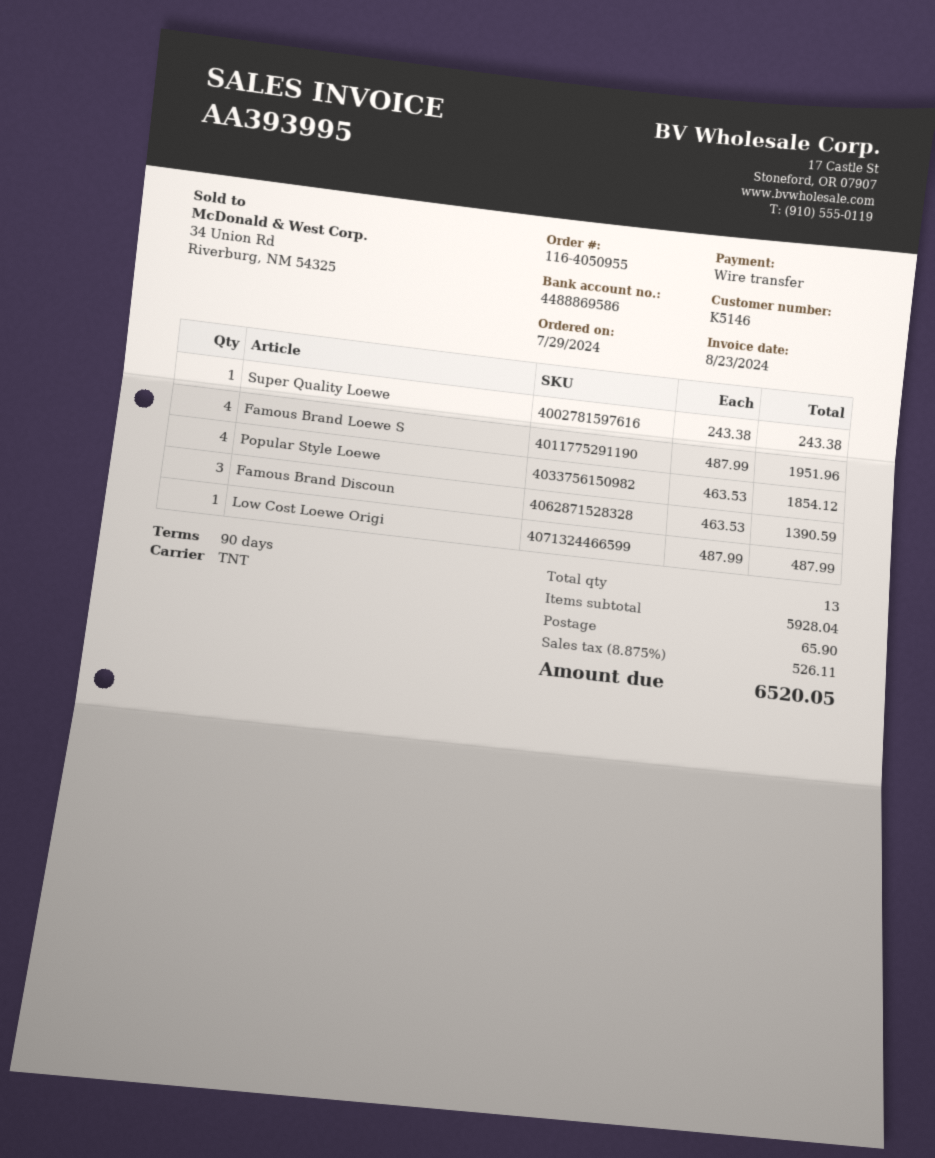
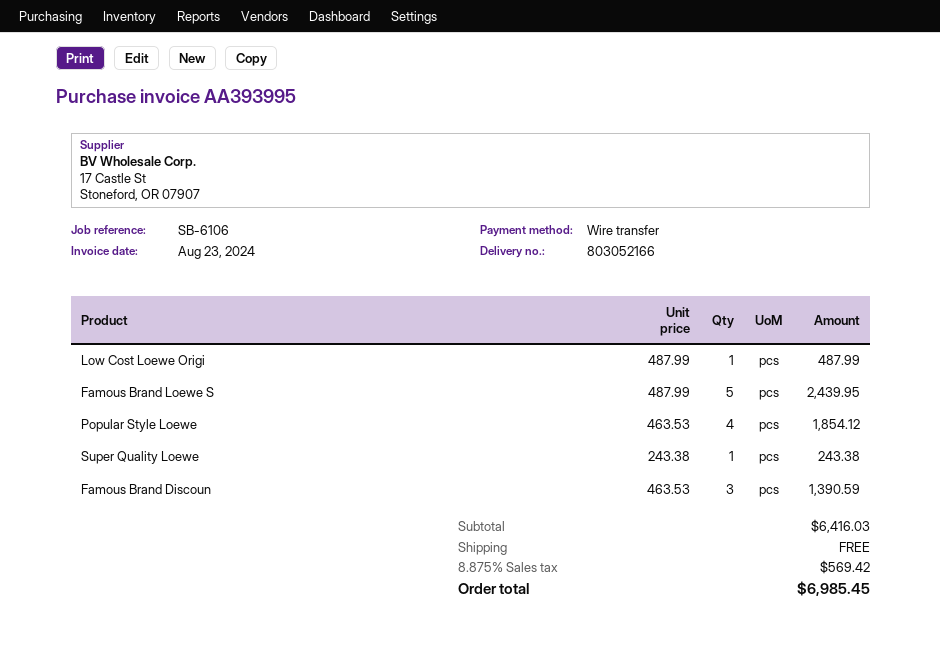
Famous Brand Loewe S: 4 x 487.99 = 1951.96 -> 5 x 487.99 = 2439.95
subtotal: 5928.04 -> 6416.03
shipping: 65.90 -> 0.00
tax: 8.875% = 526.11 -> 8.875% = 569.42
total: 6520.05 -> 6985.45

